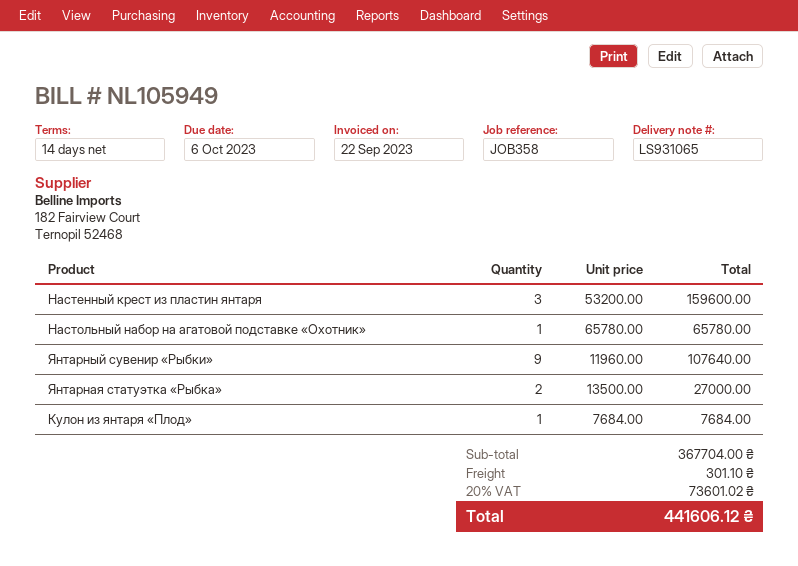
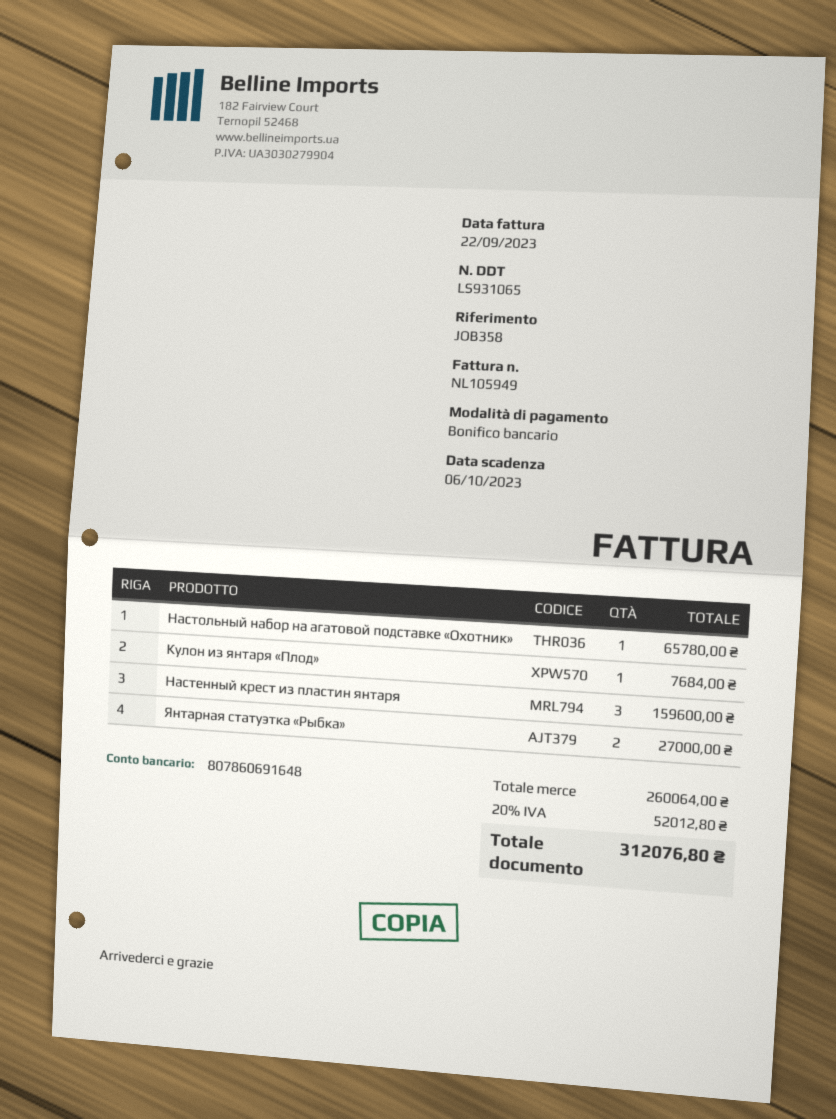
Янтарный сувенир «Рыбки»: 9 for 107640.00 -> none
subtotal: 367704.00 -> 260064.00
shipping: 301.10 -> none
tax: 20% = 73601.02 -> 20% = 52012.80
total: 441606.12 -> 312076.80

